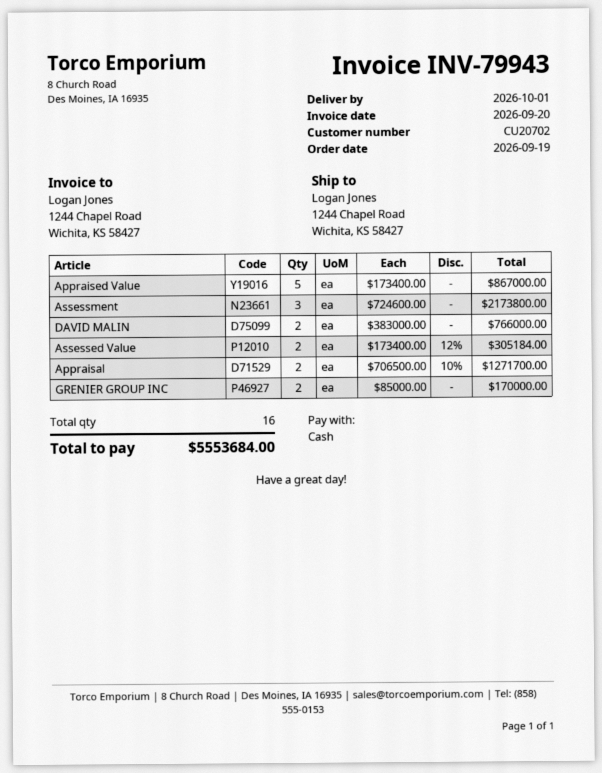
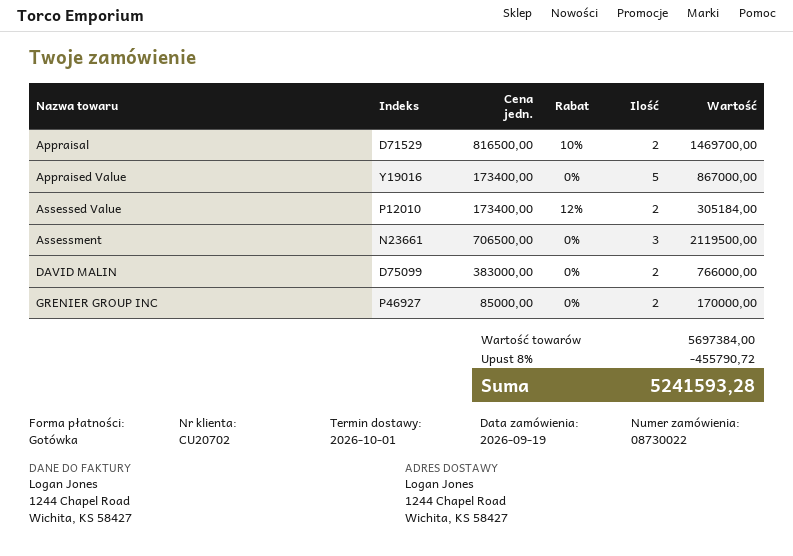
Assessment: 3 x 724600.00 = 2173800.00 -> 3 x 706500.00 = 2119500.00
Appraisal: 2 x 706500.00 - 10% = 1271700.00 -> 2 x 816500.00 - 10% = 1469700.00
discount: none -> 8% = 455790.72
total: 5553684.00 -> 5241593.28

